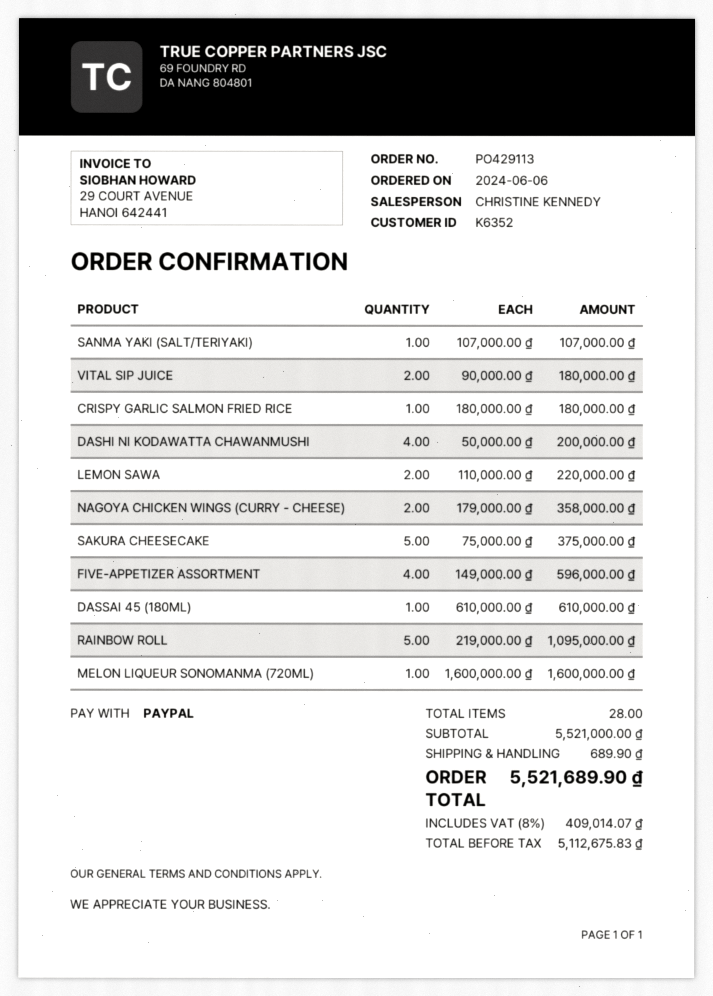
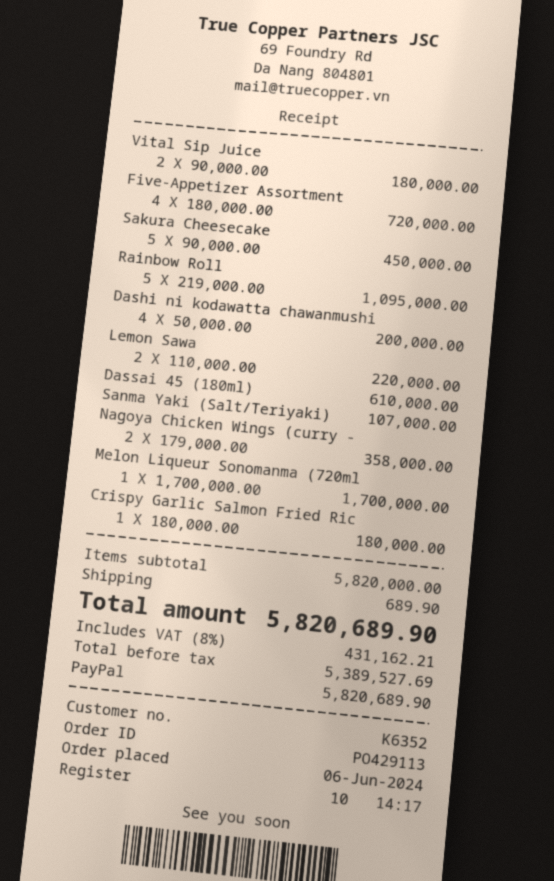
SAKURA CHEESECAKE: 5 x 75000.00 = 375000.00 -> 5 x 90000.00 = 450000.00
FIVE-APPETIZER ASSORTMENT: 4 x 149000.00 = 596000.00 -> 4 x 180000.00 = 720000.00
MELON LIQUEUR SONOMANMA (720ML): 1 x 1600000.00 = 1600000.00 -> 1 x 1700000.00 = 1700000.00
subtotal: 5521000.00 -> 5820000.00
net: 5112675.83 -> 5389527.69
tax: 8% = 409014.07 -> 8% = 431162.21
total: 5521689.90 -> 5820689.90

